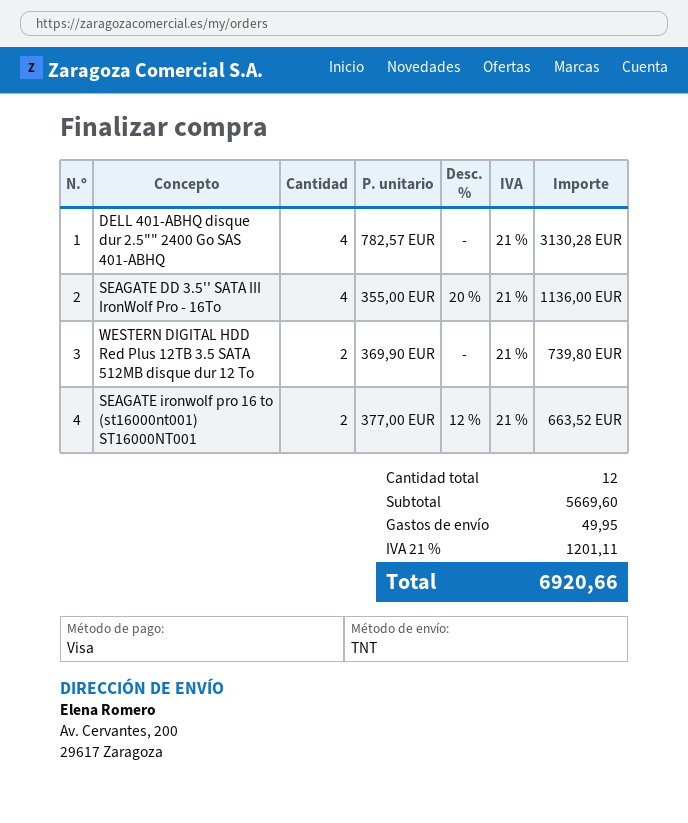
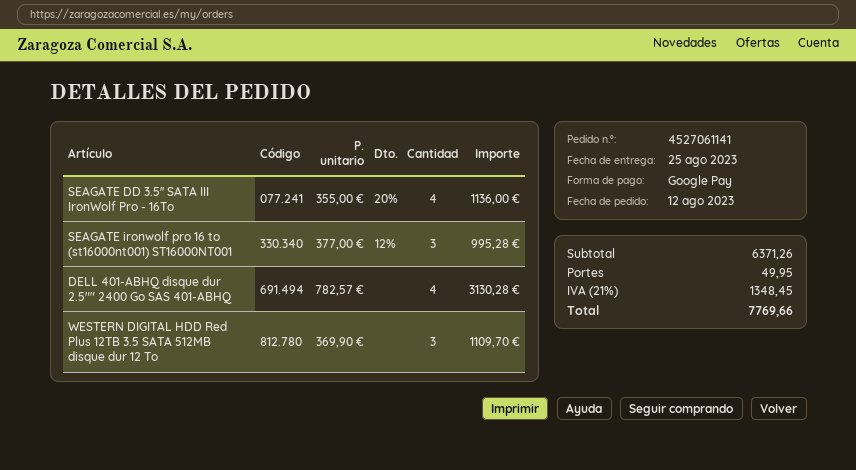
payment method: Visa -> Google Pay
WESTERN DIGITAL HDD Red Plus 12TB 3.5 SATA 512MB disque dur 12 To: 2 x 369.90 = 739.80 -> 3 x 369.90 = 1109.70
SEAGATE ironwolf pro 16 to (st16000nt001) ST16000NT001: 2 x 377.00 - 12% = 663.52 -> 3 x 377.00 - 12% = 995.28
subtotal: 5669.60 -> 6371.26
tax: 21% = 1201.11 -> 21% = 1348.45
total: 6920.66 -> 7769.66

